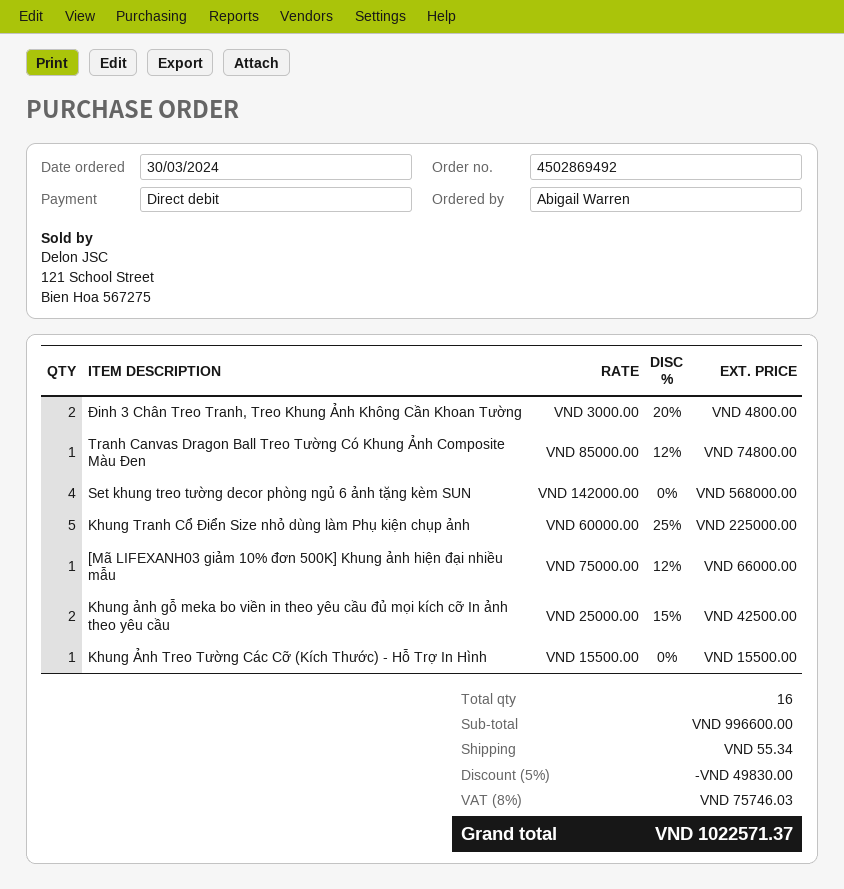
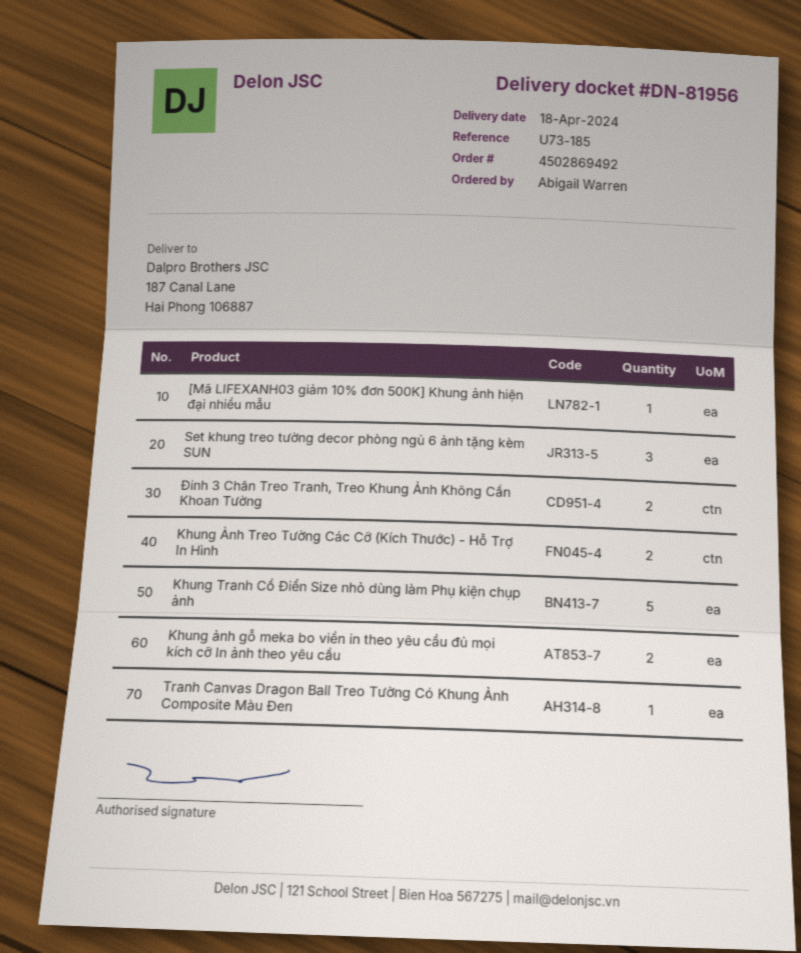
Set khung treo tường decor phòng ngủ 6 ảnh tặng kèm SUN: 4 -> 3
Khung Ảnh Treo Tường Các Cỡ (Kích Thước) - Hỗ Trợ In Hình: 1 -> 2

